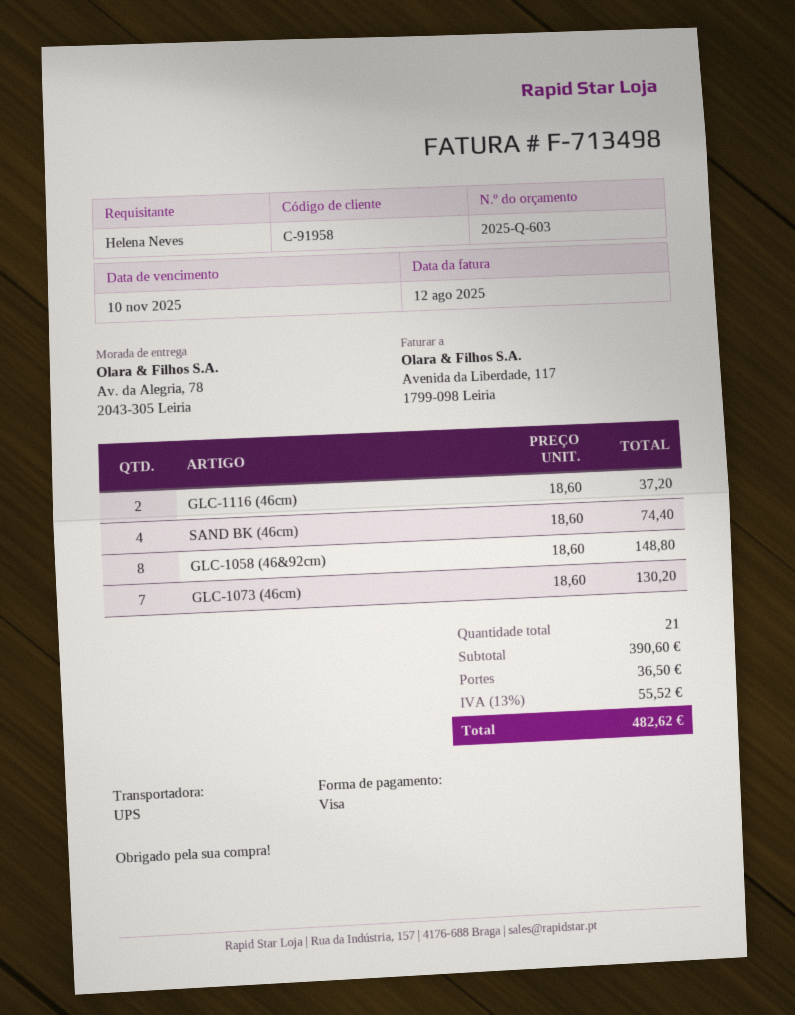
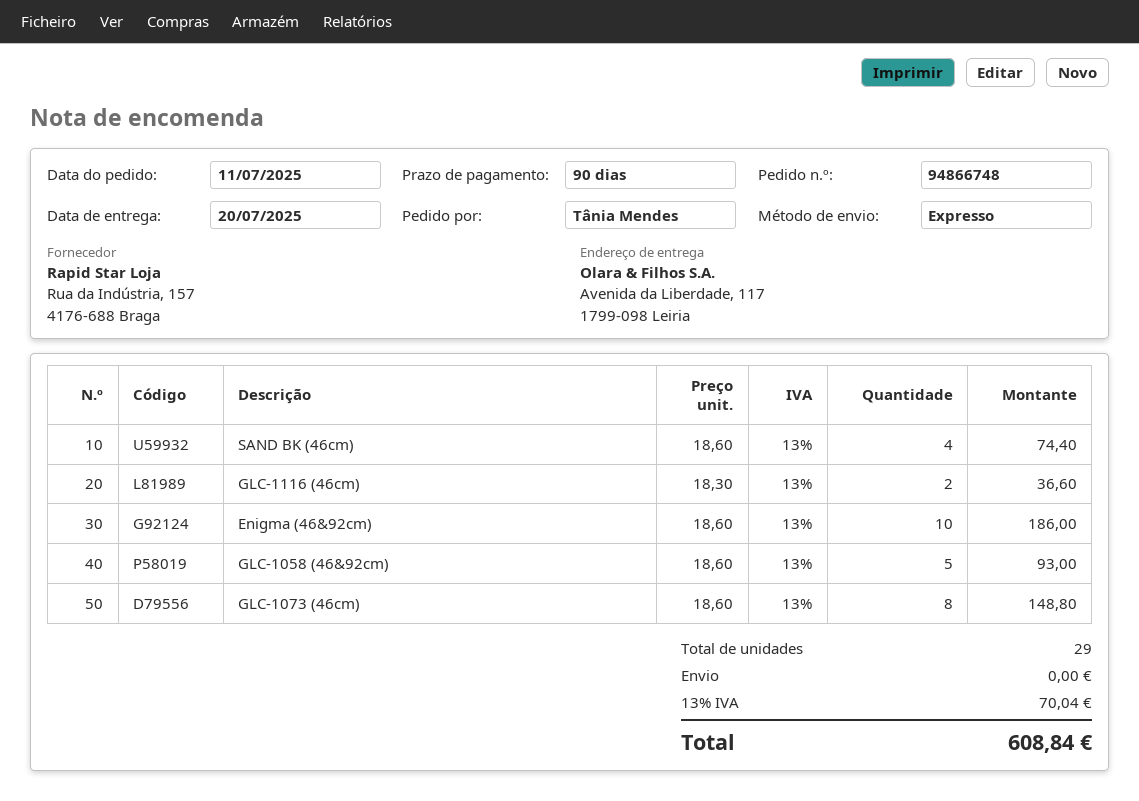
ordered by: Helena Neves -> Tânia Mendes
shipping method: UPS -> express
ship to: Av. da Alegria, 78, 2043-305 Leiria -> Avenida da Liberdade, 117, 1799-098 Leiria
GLC-1116 (46cm): 2 x 18.60 = 37.20 -> 2 x 18.30 = 36.60
GLC-1058 (46&92cm): 8 x 18.60 = 148.80 -> 5 x 18.60 = 93.00
GLC-1073 (46cm): 7 x 18.60 = 130.20 -> 8 x 18.60 = 148.80
Enigma (46&92cm): none -> 10 x 18.60 = 186.00
total quantity: 21 -> 29
shipping: 36.50 -> 0.00
tax: 13% = 55.52 -> 13% = 70.04
total: 482.62 -> 608.84

